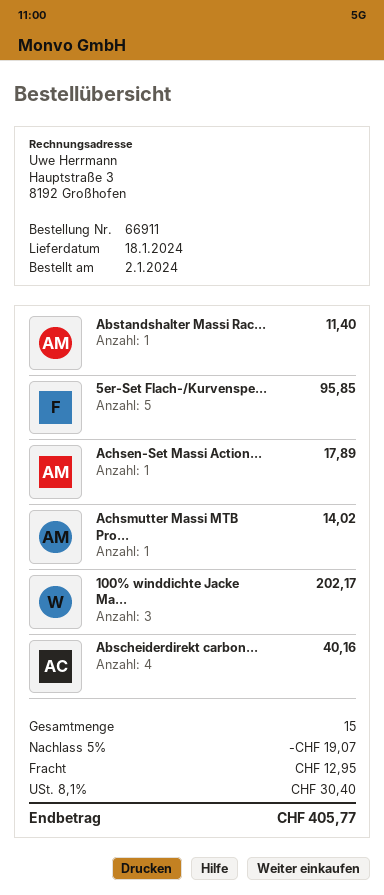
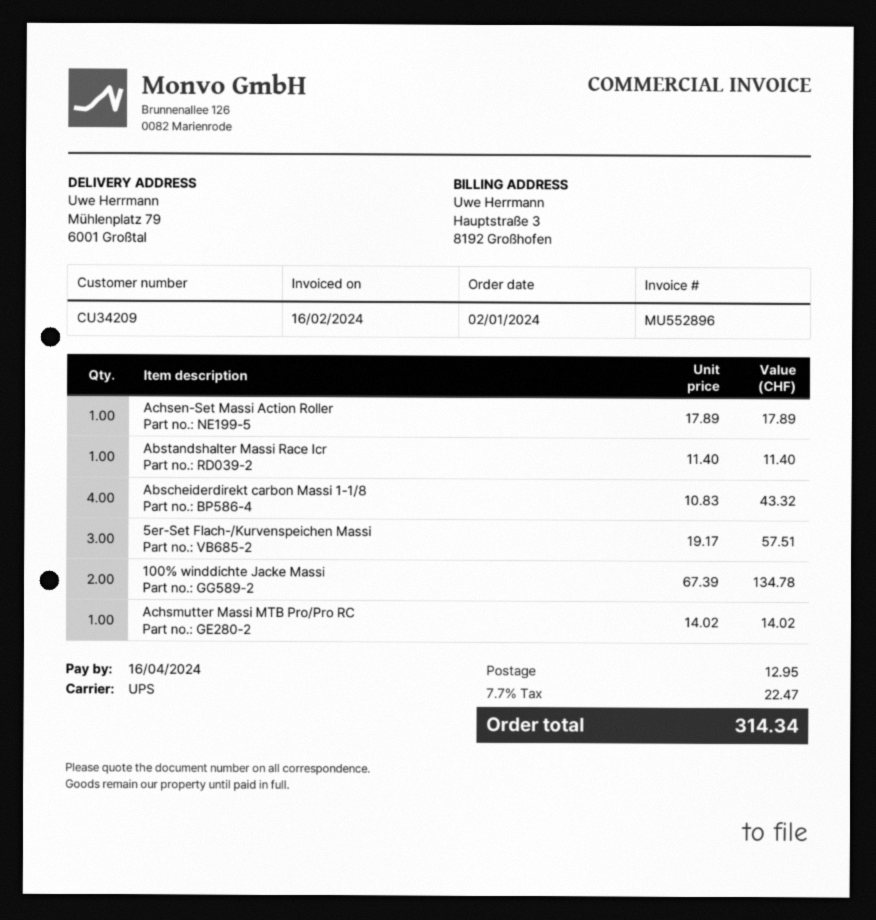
5er-Set Flach-/Kurvenspe...: 5 for 95.85 -> 3 for 57.51
100% winddichte Jacke Ma...: 3 for 202.17 -> 2 for 134.78
Abscheiderdirekt carbon...: 4 for 40.16 -> 4 for 43.32
discount: 5% = 19.07 -> none
tax: 8.1% = 30.40 -> 7.7% = 22.47
total: 405.77 -> 314.34

